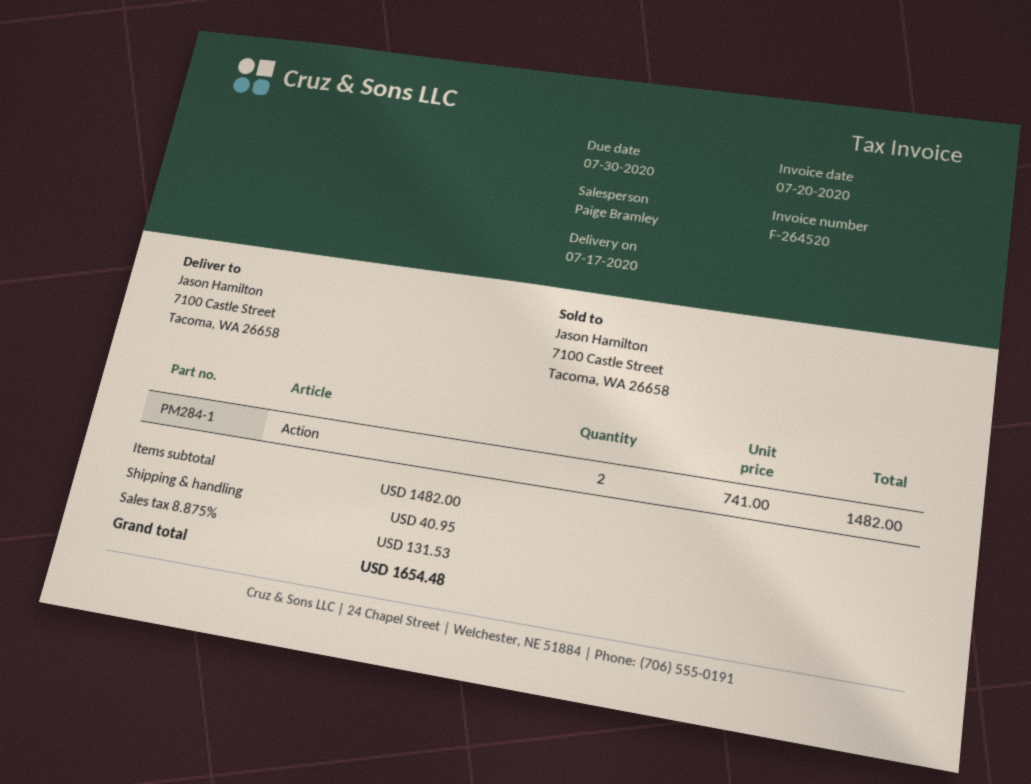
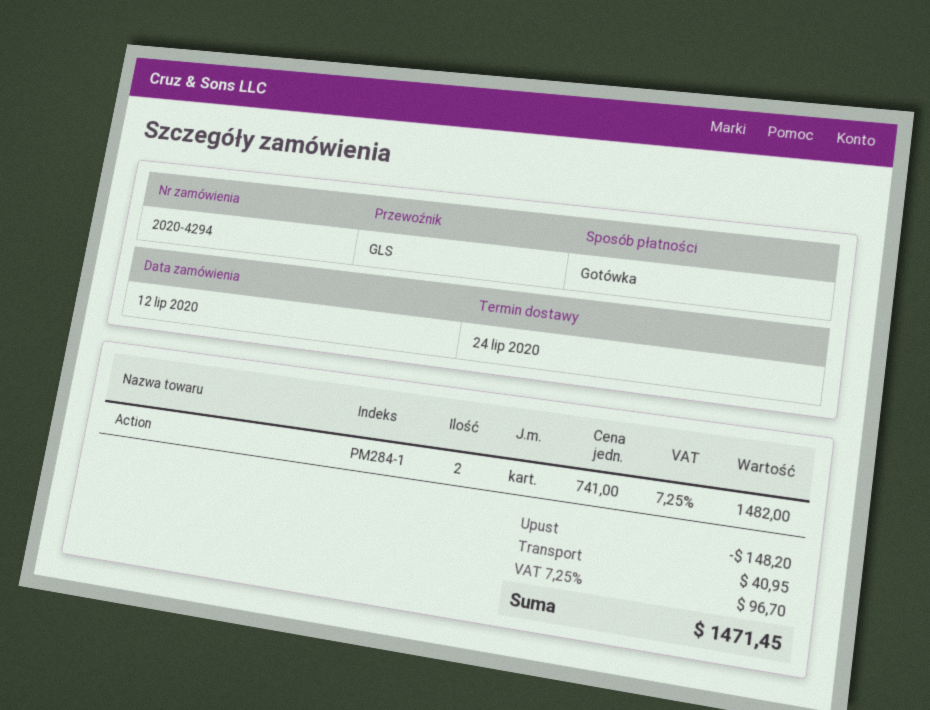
delivery date: 2020-07-17 -> 2020-07-24
discount: none -> 148.20
tax: 8.875% = 131.53 -> 7.25% = 96.70
total: 1654.48 -> 1471.45

